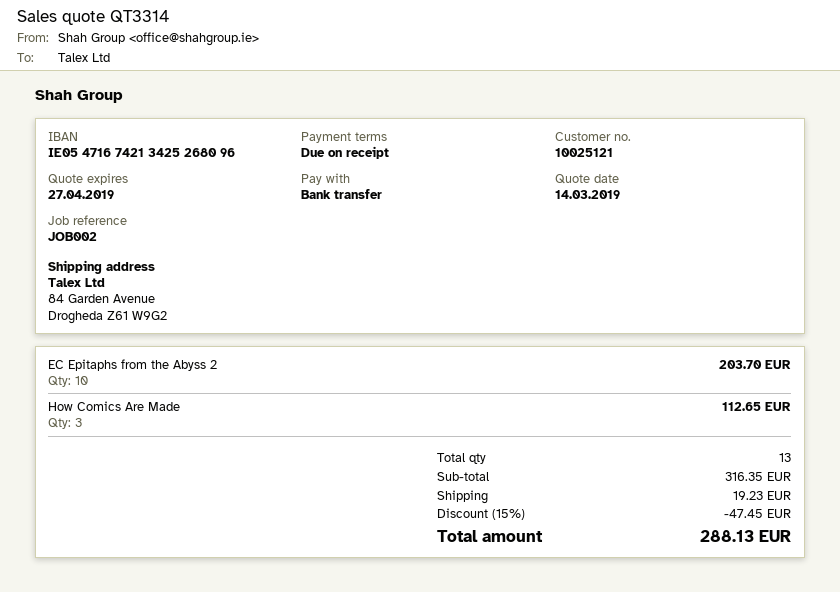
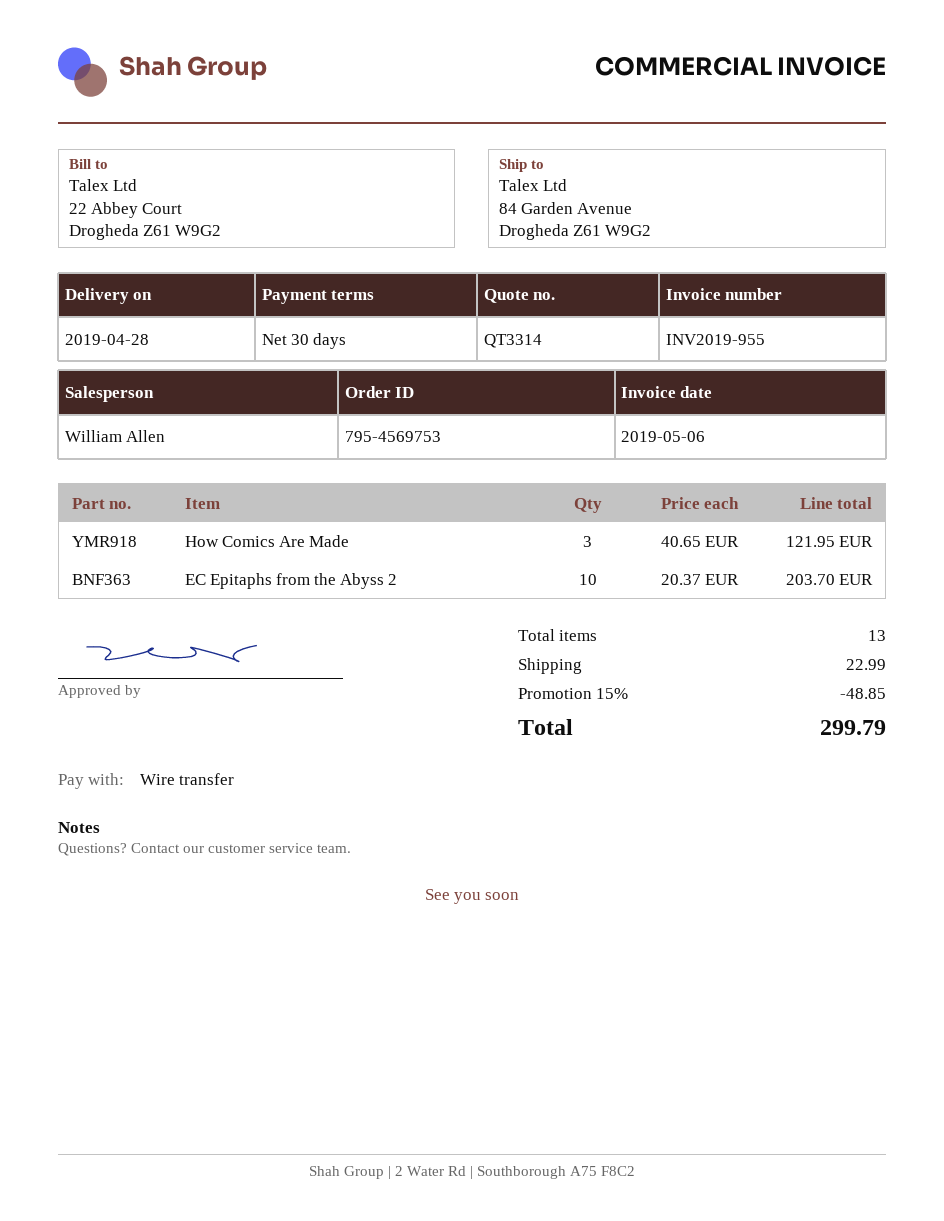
payment terms: on receipt -> 30 days
How Comics Are Made: 3 for 112.65 -> 3 for 121.95
discount: 15% = 47.45 -> 15% = 48.85
shipping: 19.23 -> 22.99
total: 288.13 -> 299.79

